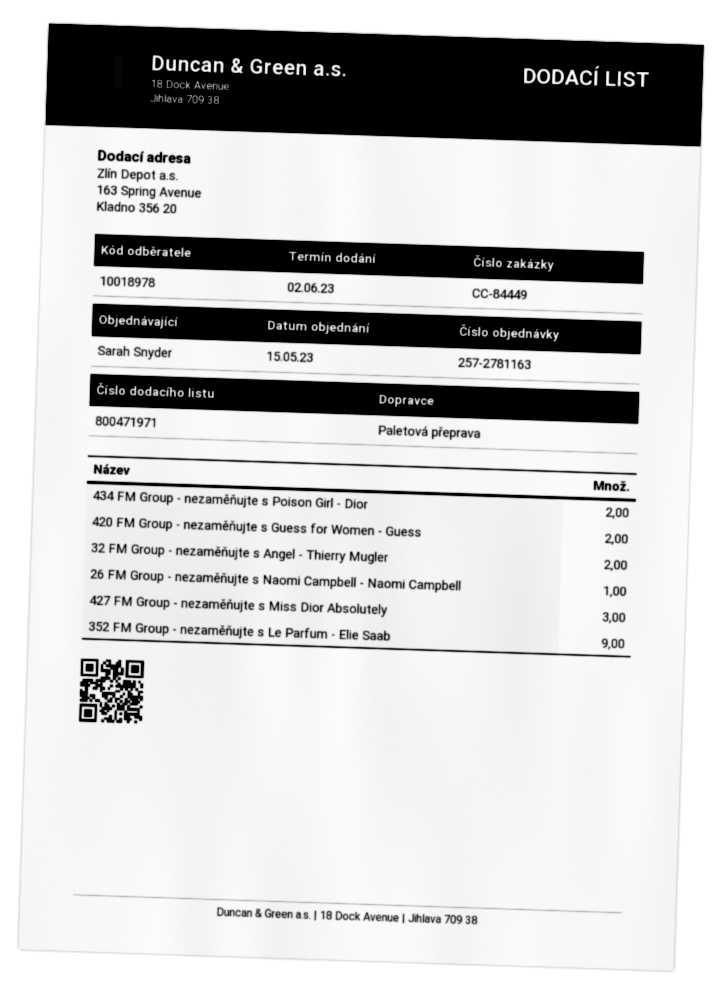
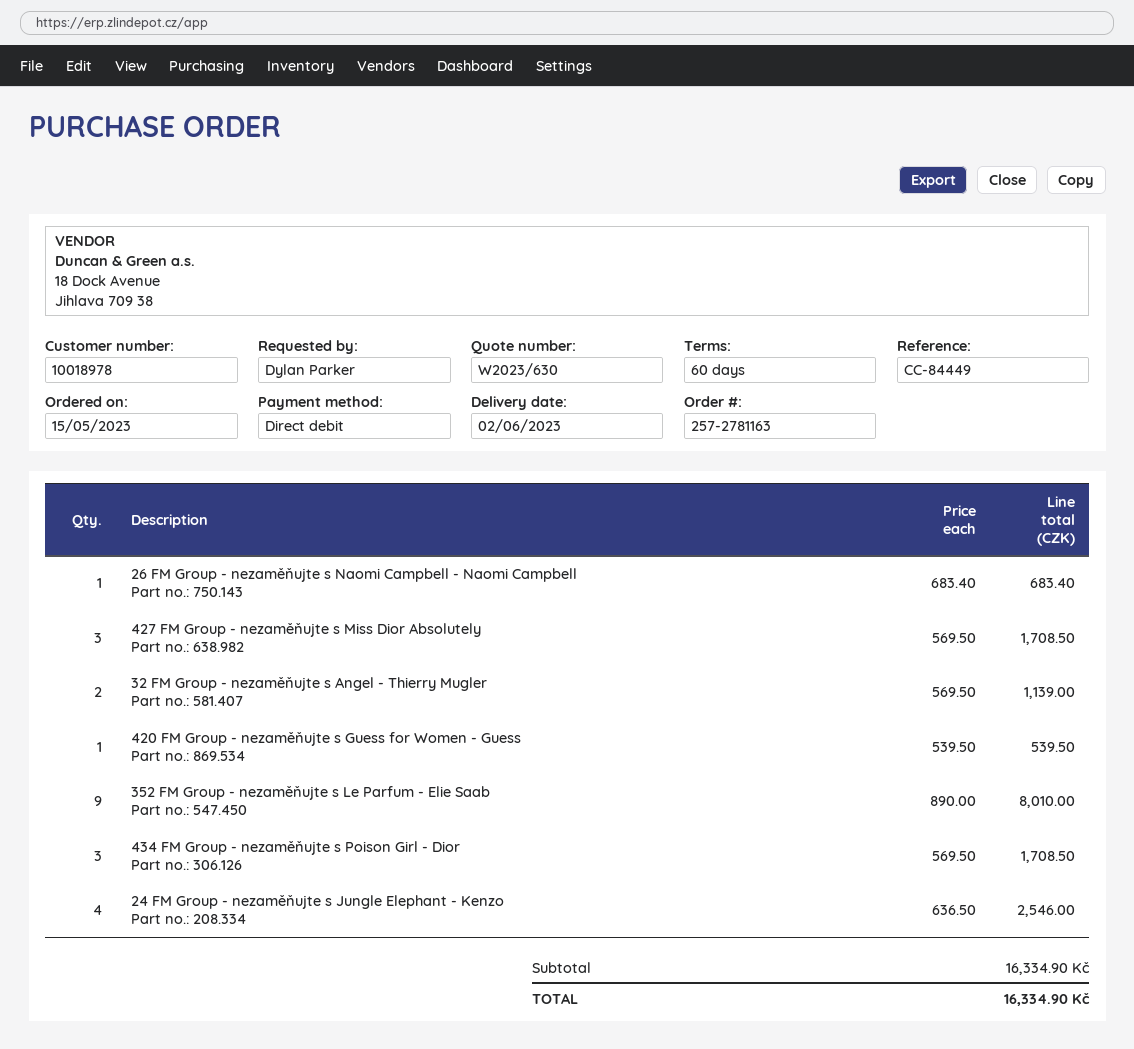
ordered by: Sarah Snyder -> Dylan Parker
434 FM Group - nezaměňujte s Poison Girl - Dior: 2 -> 3
420 FM Group - nezaměňujte s Guess for Women - Guess: 2 -> 1
24 FM Group - nezaměňujte s Jungle Elephant - Kenzo: none -> 4

